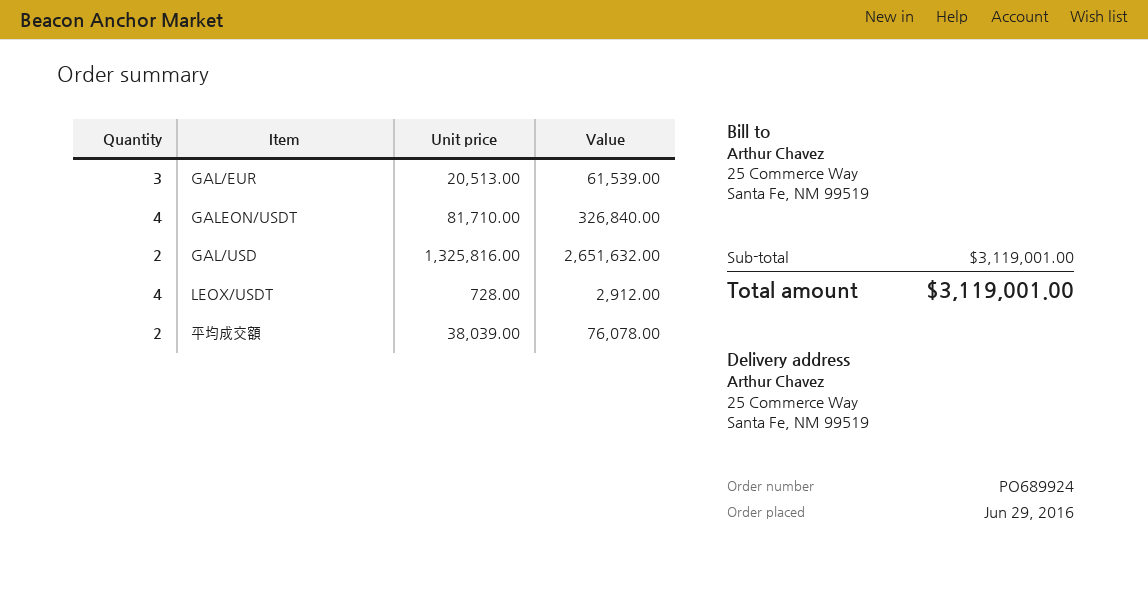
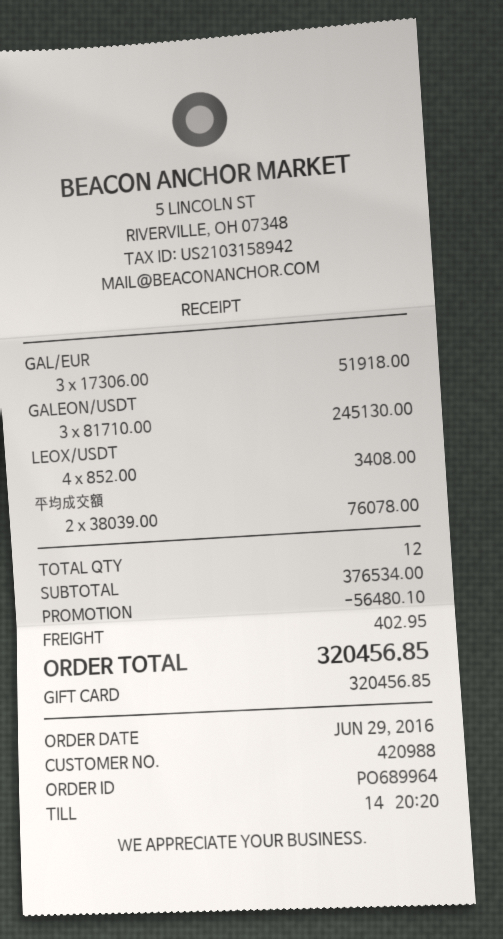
order number: PO689924 -> PO689964
GAL/EUR: 3 x 20513.00 = 61539.00 -> 3 x 17306.00 = 51918.00
GALEON/USDT: 4 x 81710.00 = 326840.00 -> 3 x 81710.00 = 245130.00
GAL/USD: 2 x 1325816.00 = 2651632.00 -> none
LEOX/USDT: 4 x 728.00 = 2912.00 -> 4 x 852.00 = 3408.00
subtotal: 3119001.00 -> 376534.00
discount: none -> 56480.10
shipping: none -> 402.95
total: 3119001.00 -> 320456.85

